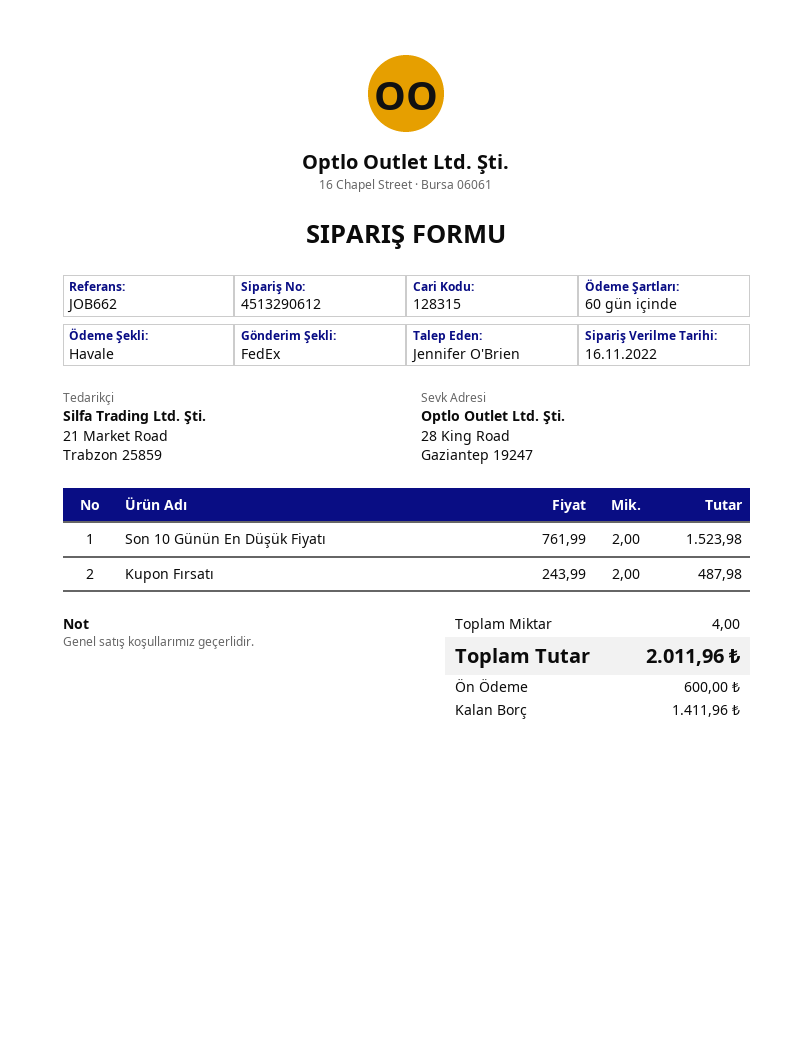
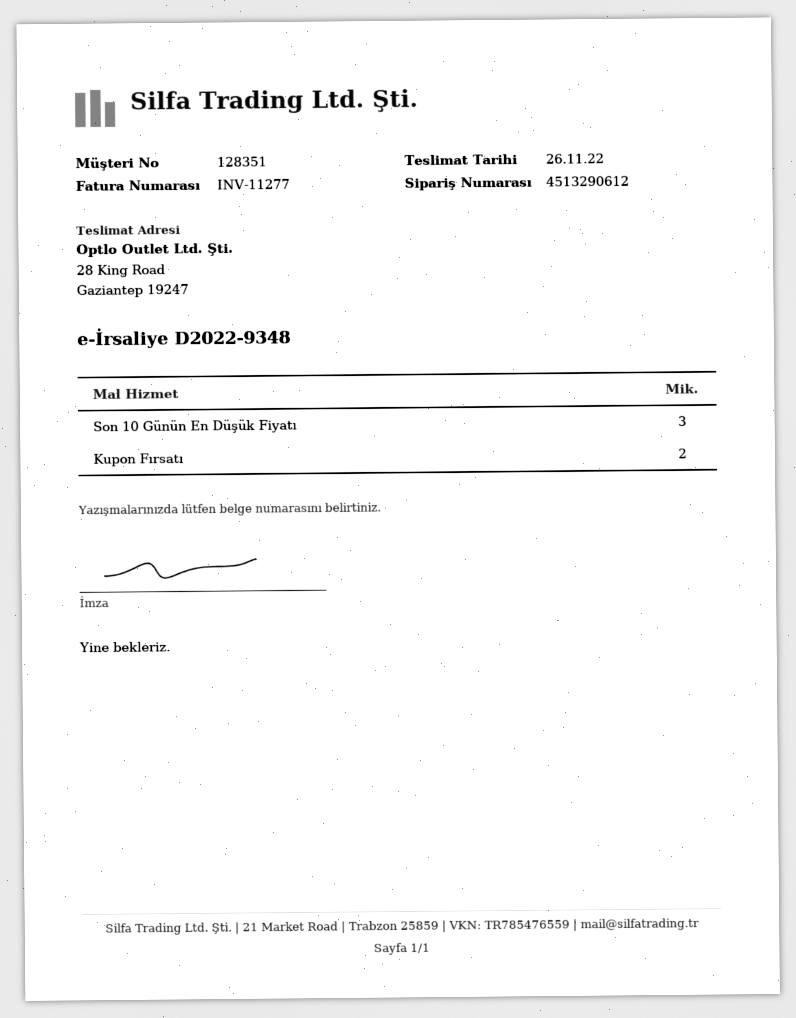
customer number: 128315 -> 128351
Son 10 Günün En Düşük Fiyatı: 2 -> 3

